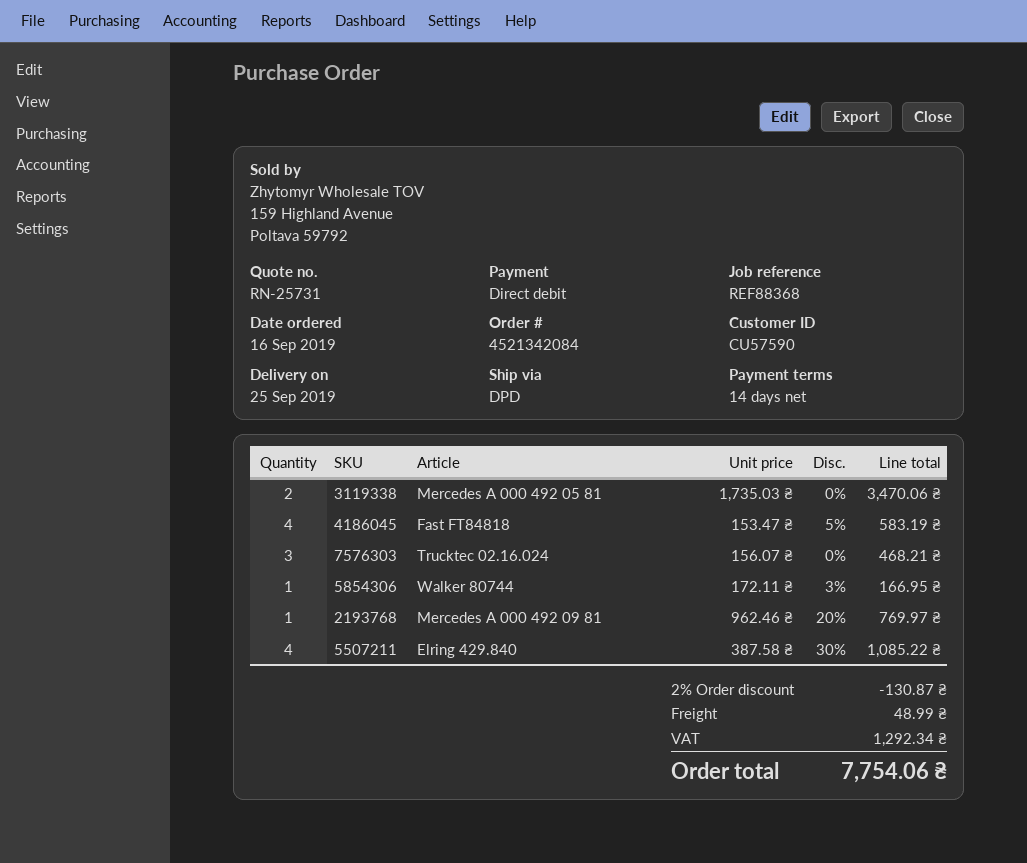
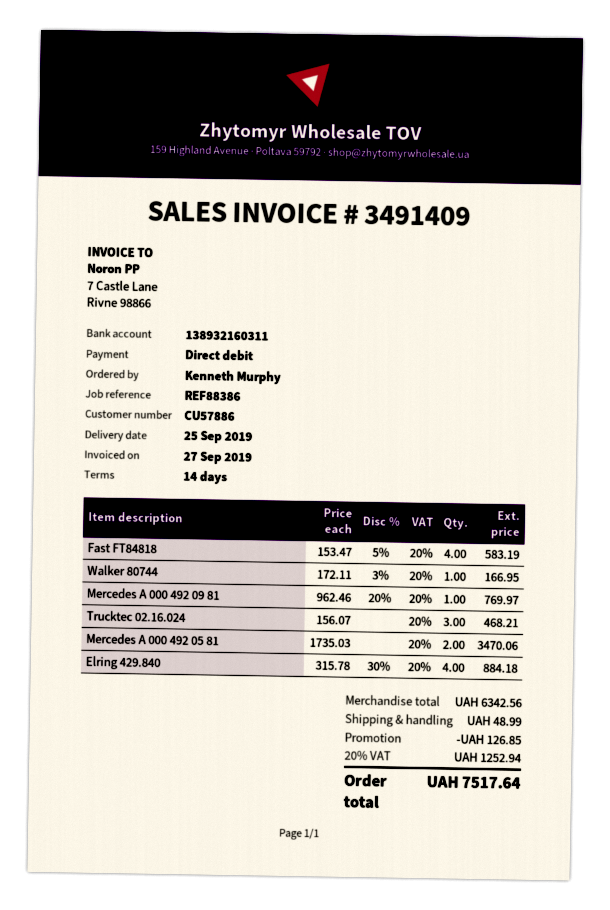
customer number: CU57590 -> CU57886
reference: REF88368 -> REF88386
Elring 429.840: 4 x 387.58 - 30% = 1085.22 -> 4 x 315.78 - 30% = 884.18
discount: 130.87 -> 126.85
tax: 1292.34 -> 1252.94
total: 7754.06 -> 7517.64

